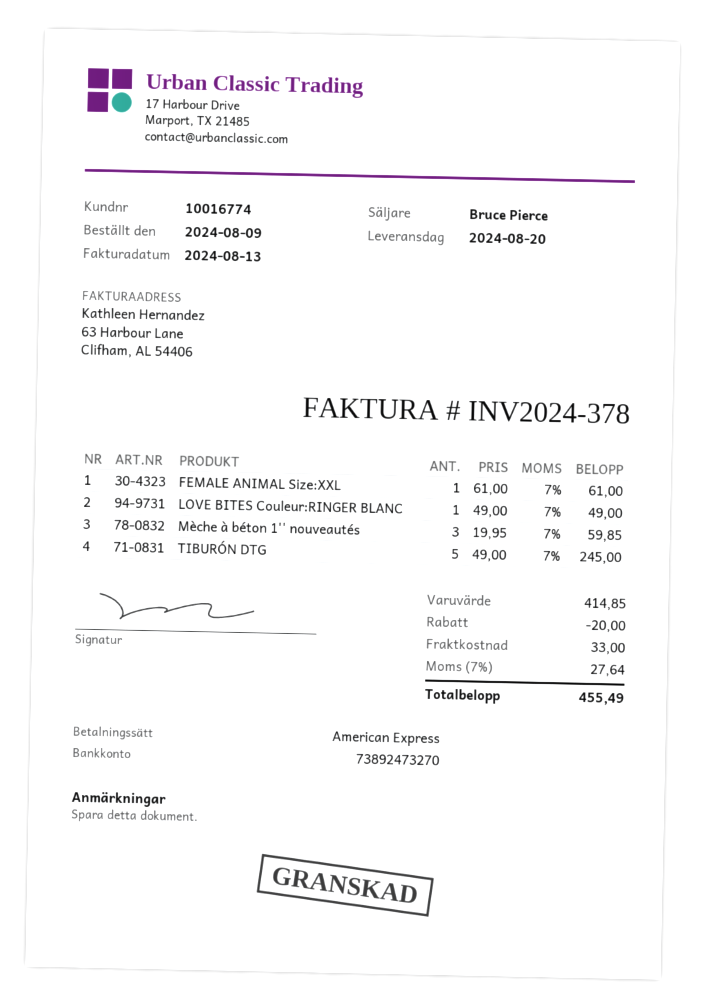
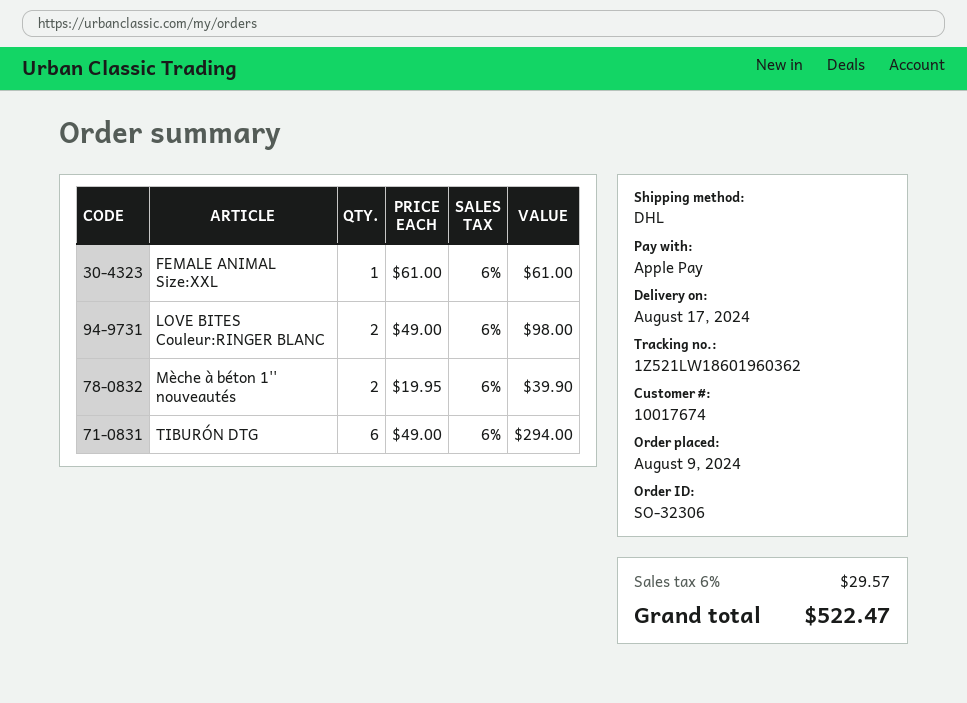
delivery date: 2024-08-20 -> 2024-08-17
customer number: 10016774 -> 10017674
payment method: American Express -> Apple Pay
LOVE BITES Couleur:RINGER BLANC: 1 x 49.00 = 49.00 -> 2 x 49.00 = 98.00
Mèche à béton 1'' nouveautés: 3 x 19.95 = 59.85 -> 2 x 19.95 = 39.90
TIBURÓN DTG: 5 x 49.00 = 245.00 -> 6 x 49.00 = 294.00
discount: 20.00 -> none
shipping: 33.00 -> none
tax: 7% = 27.64 -> 6% = 29.57
total: 455.49 -> 522.47

